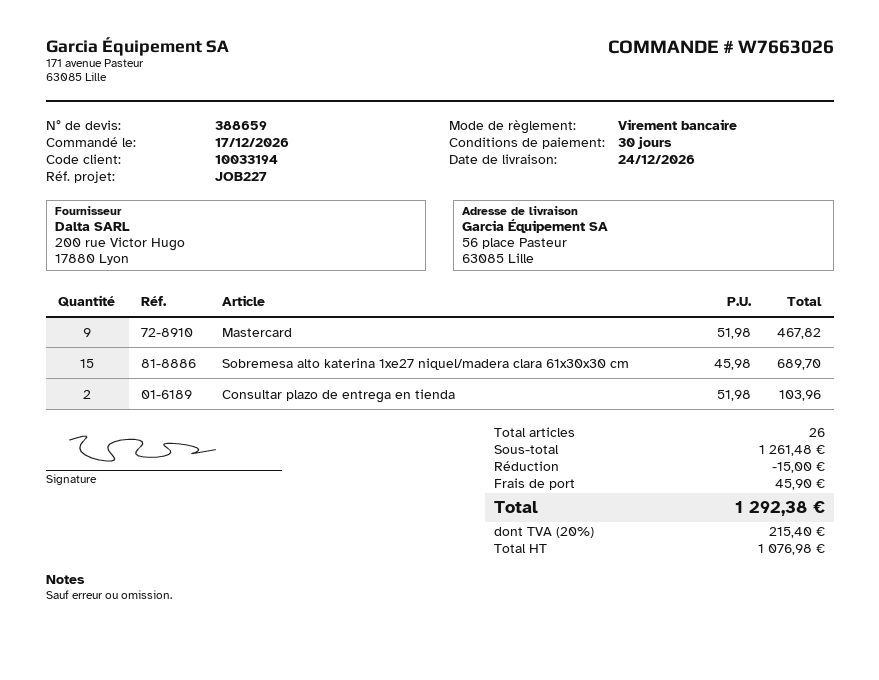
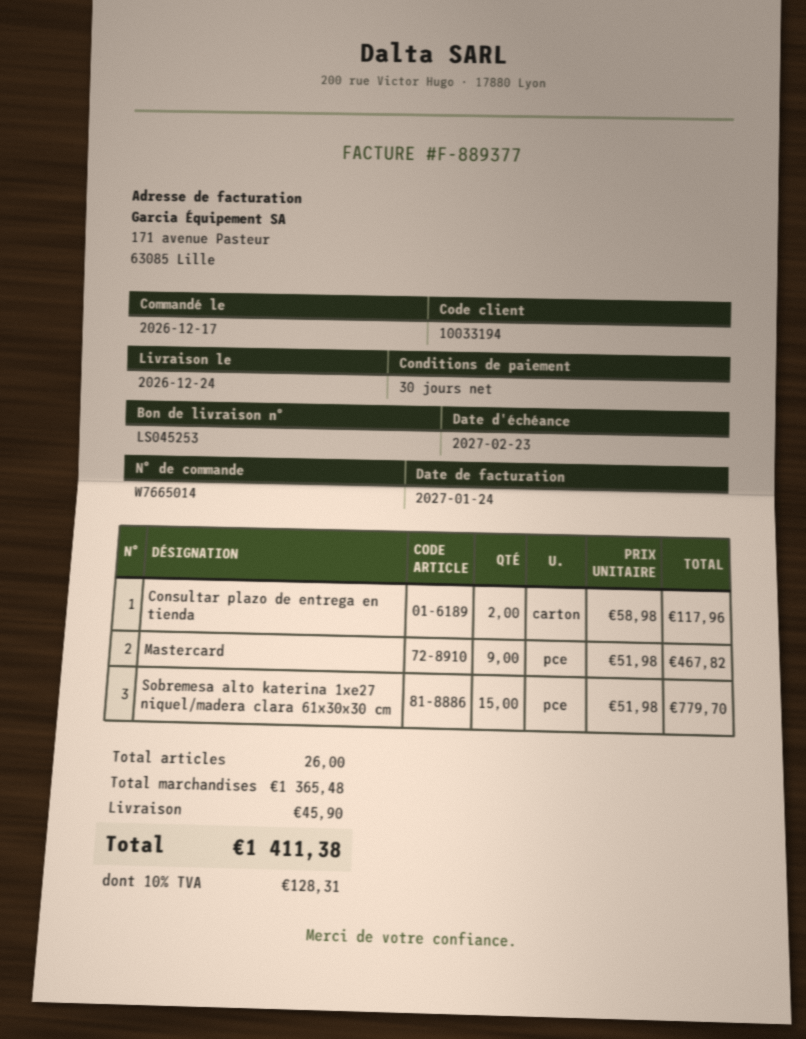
order number: W7663026 -> W7665014
Sobremesa alto katerina 1xe27 niquel/madera clara 61x30x30 cm: 15 x 45.98 = 689.70 -> 15 x 51.98 = 779.70
Consultar plazo de entrega en tienda: 2 x 51.98 = 103.96 -> 2 x 58.98 = 117.96
subtotal: 1261.48 -> 1365.48
discount: 15.00 -> none
tax: 20% = 215.40 -> 10% = 128.31
total: 1292.38 -> 1411.38

